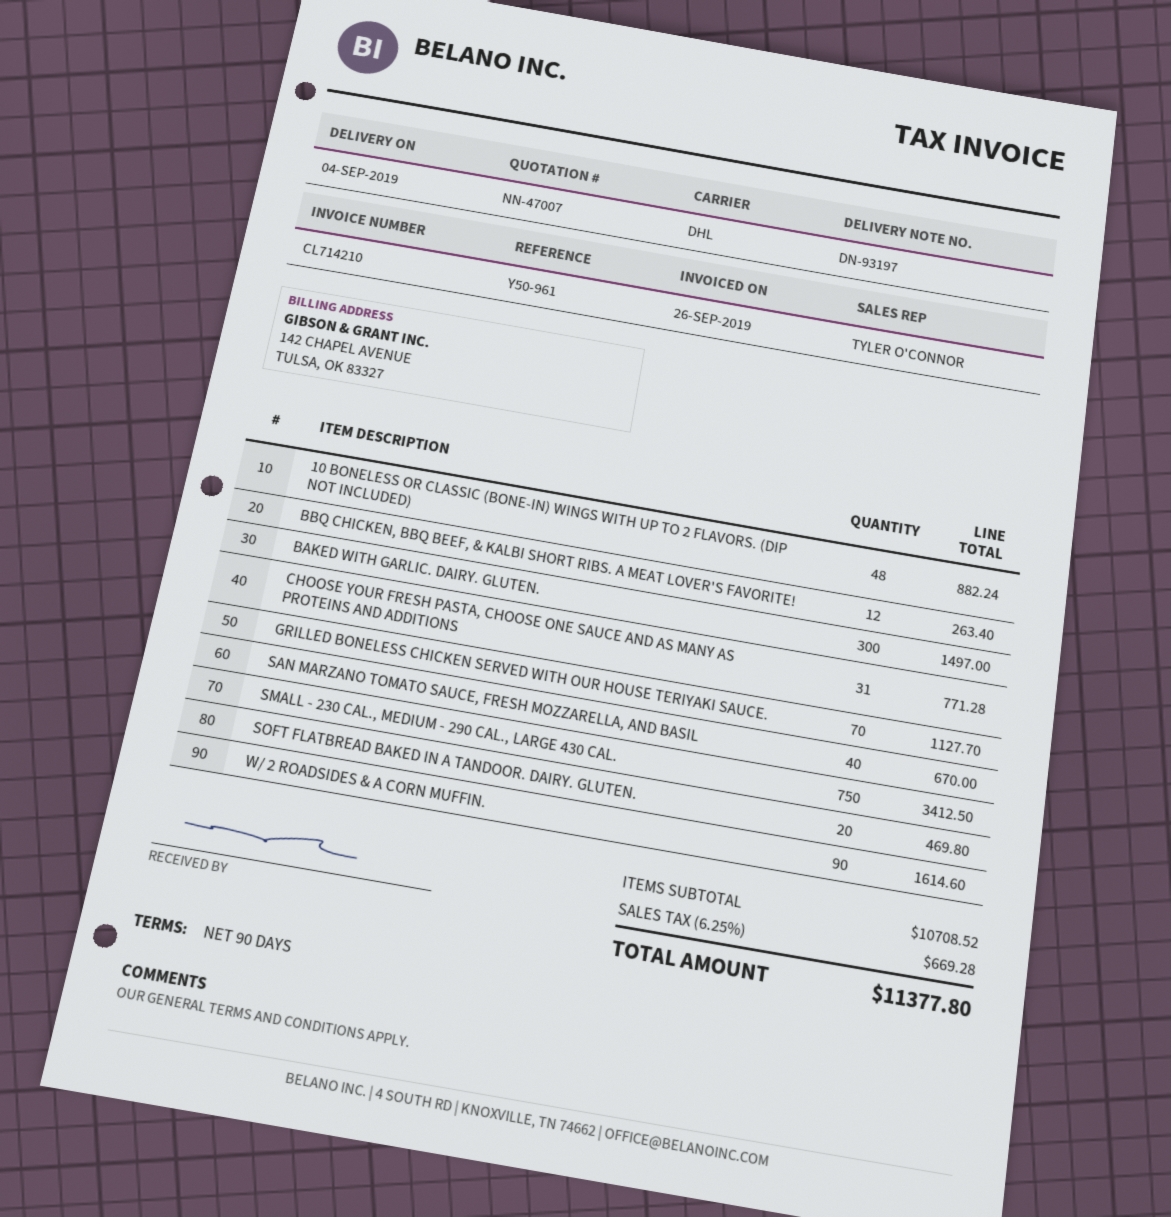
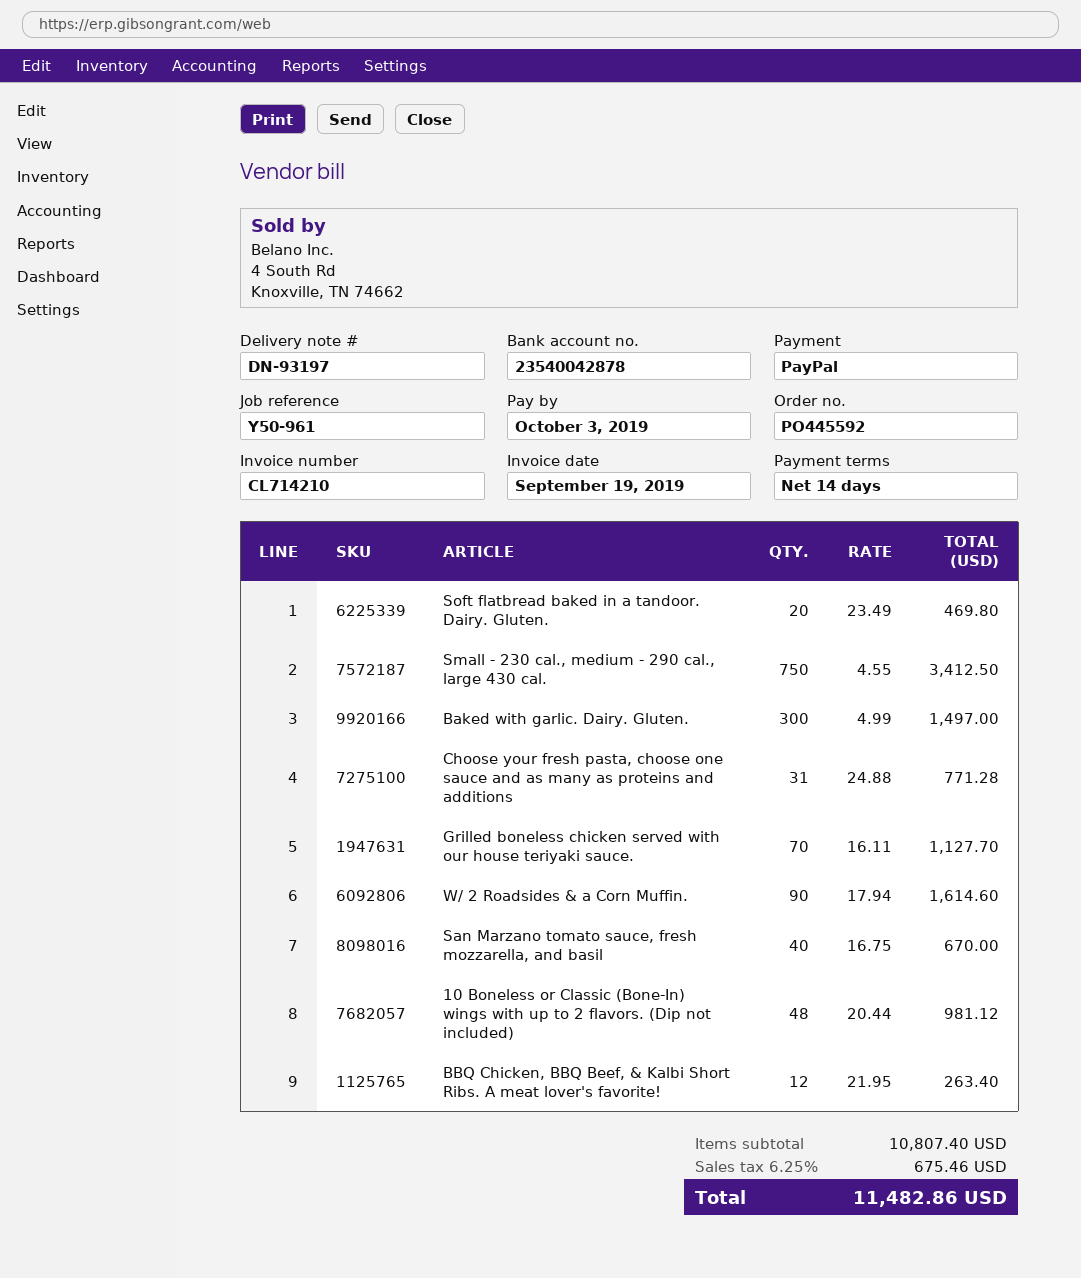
invoice date: 2019-09-26 -> 2019-09-19
payment terms: 90 days -> 14 days
10 BONELESS OR CLASSIC (BONE-IN) WINGS WITH UP TO 2 FLAVORS. (DIP NOT INCLUDED): 48 for 882.24 -> 48 for 981.12
subtotal: 10708.52 -> 10807.40
tax: 6.25% = 669.28 -> 6.25% = 675.46
total: 11377.80 -> 11482.86

